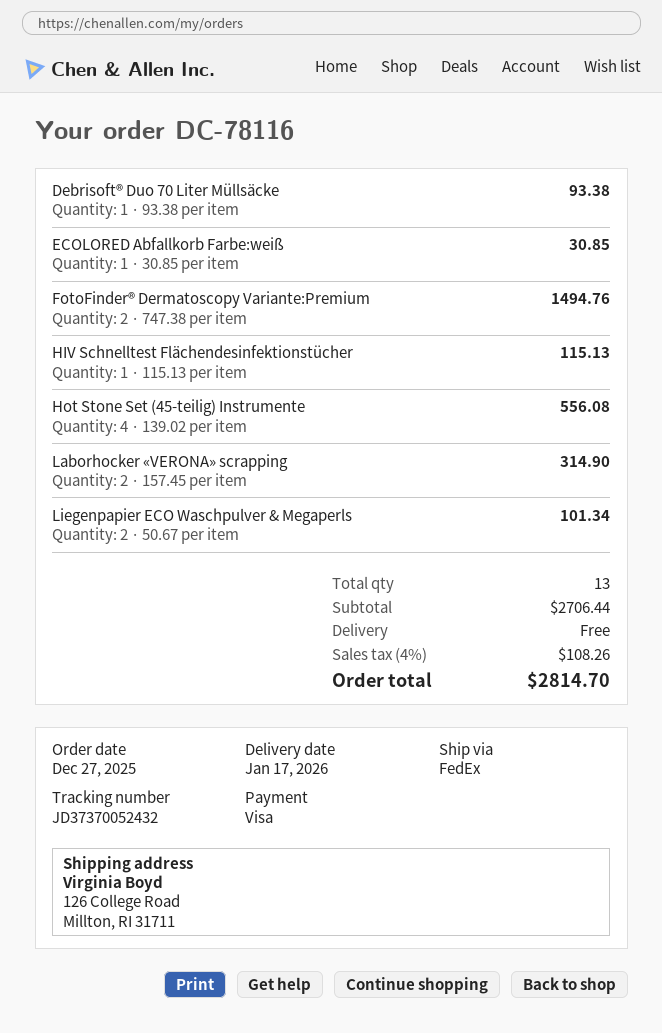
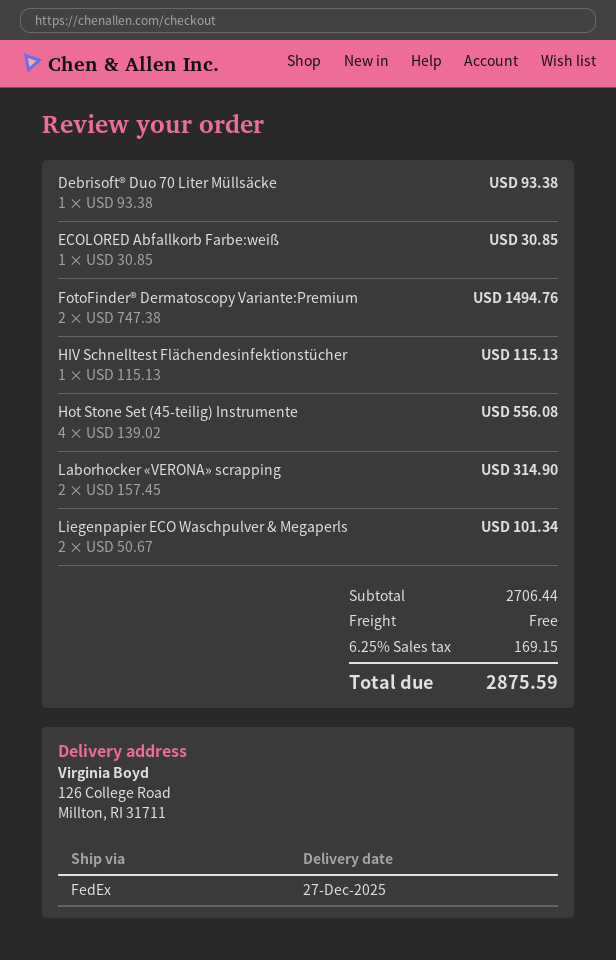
delivery date: 2026-01-17 -> 2025-12-27
tax: 4% = 108.26 -> 6.25% = 169.15
total: 2814.70 -> 2875.59

